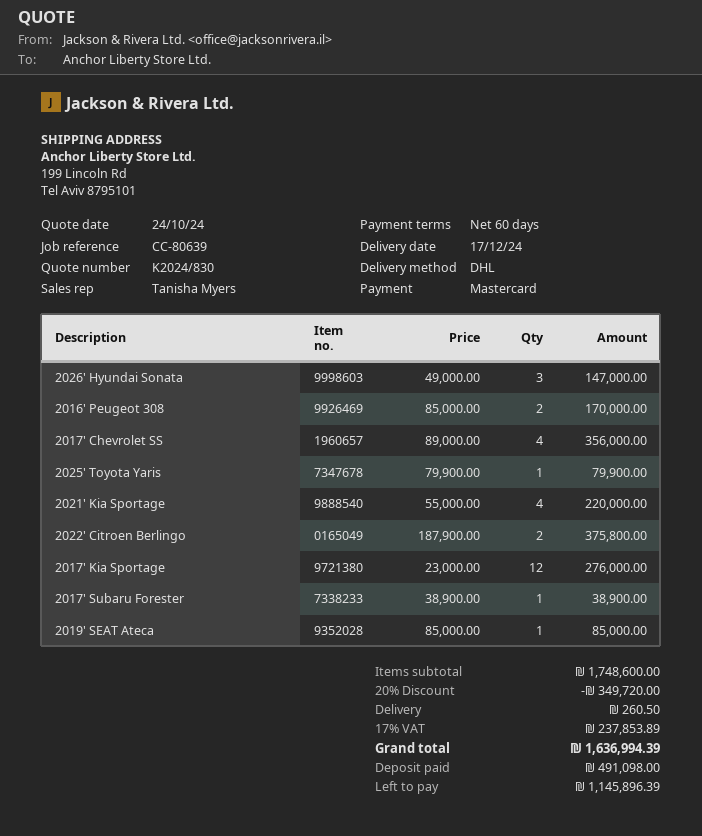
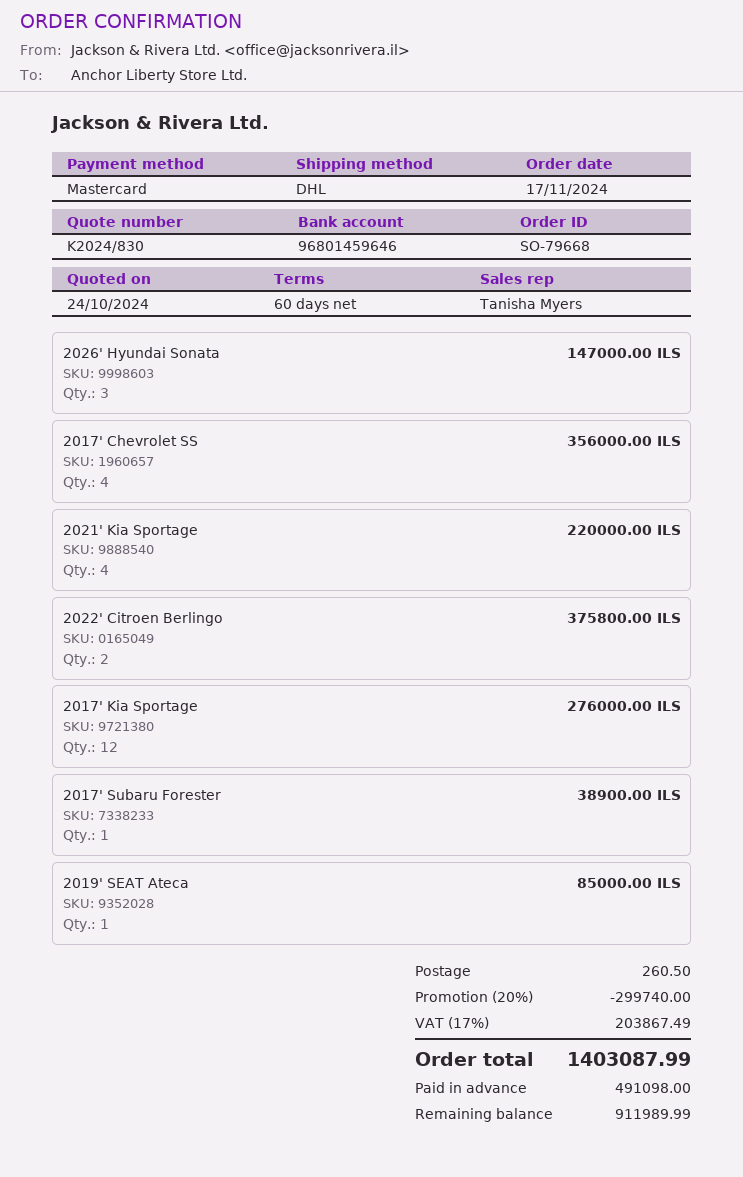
2016' Peugeot 308: 2 for 170000.00 -> none
2025' Toyota Yaris: 1 for 79900.00 -> none
discount: 20% = 349720.00 -> 20% = 299740.00
tax: 17% = 237853.89 -> 17% = 203867.49
total: 1636994.39 -> 1403087.99
balance: 1145896.39 -> 911989.99

